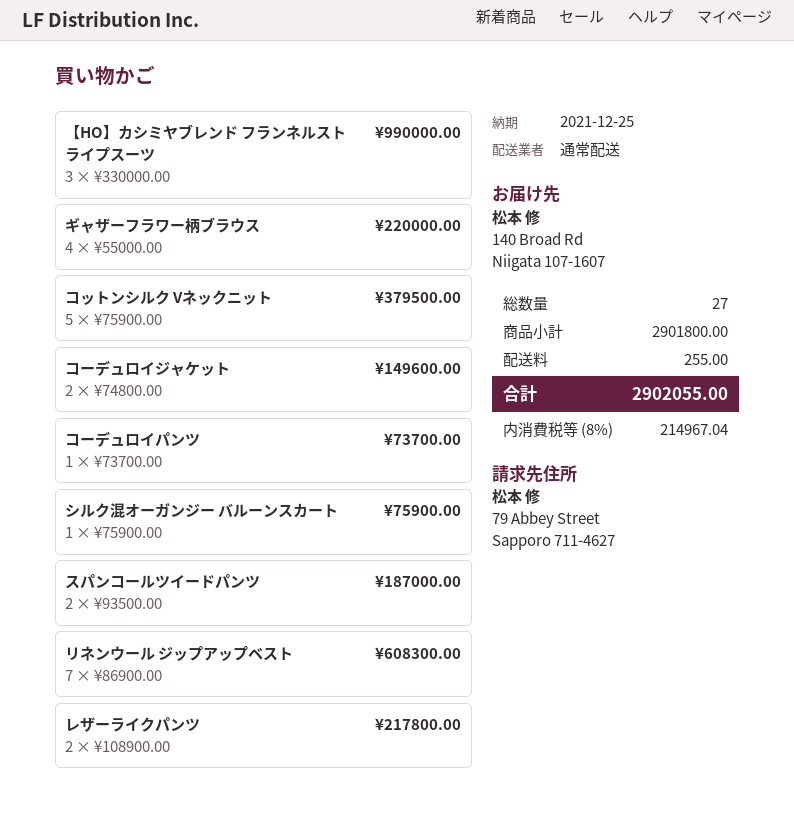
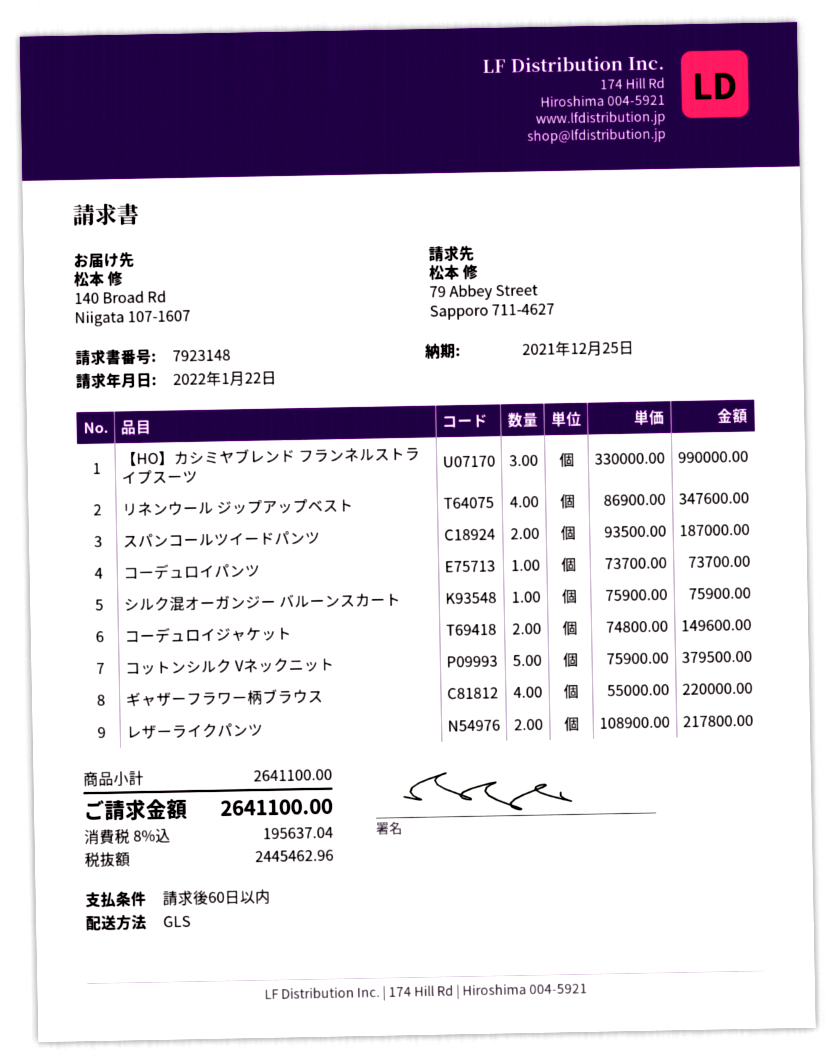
shipping method: standard -> GLS
リネンウール ジップアップベスト: 7 x 86900.00 = 608300.00 -> 4 x 86900.00 = 347600.00
subtotal: 2901800.00 -> 2641100.00
shipping: 255.00 -> none
tax: 8% = 214967.04 -> 8% = 195637.04
total: 2902055.00 -> 2641100.00

